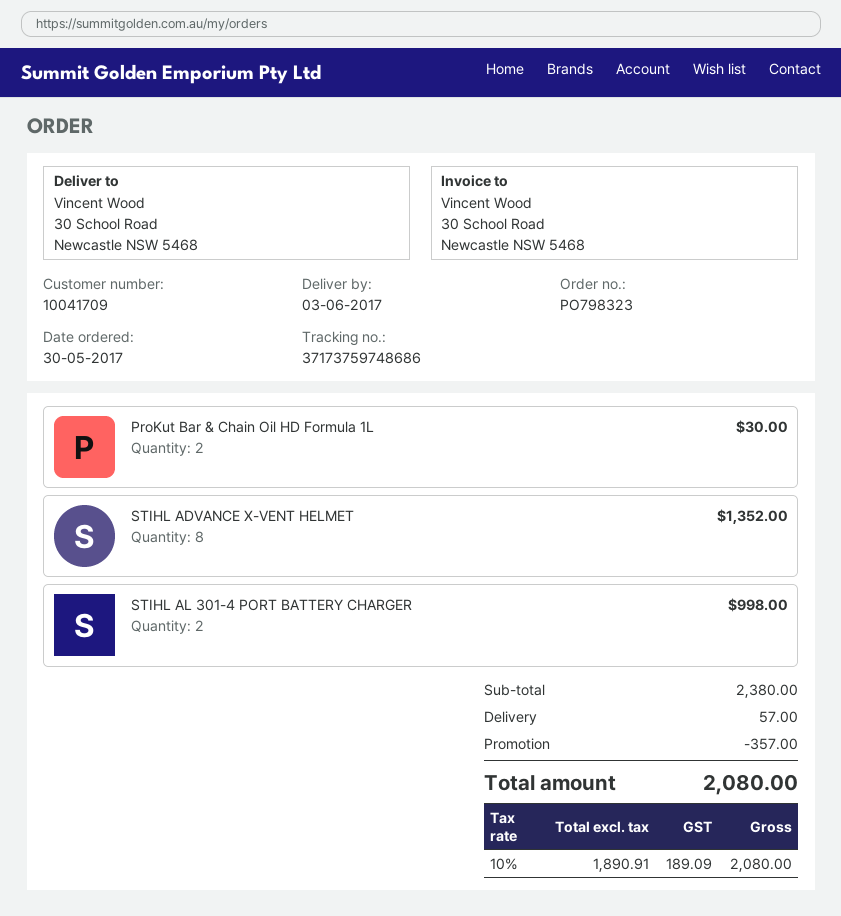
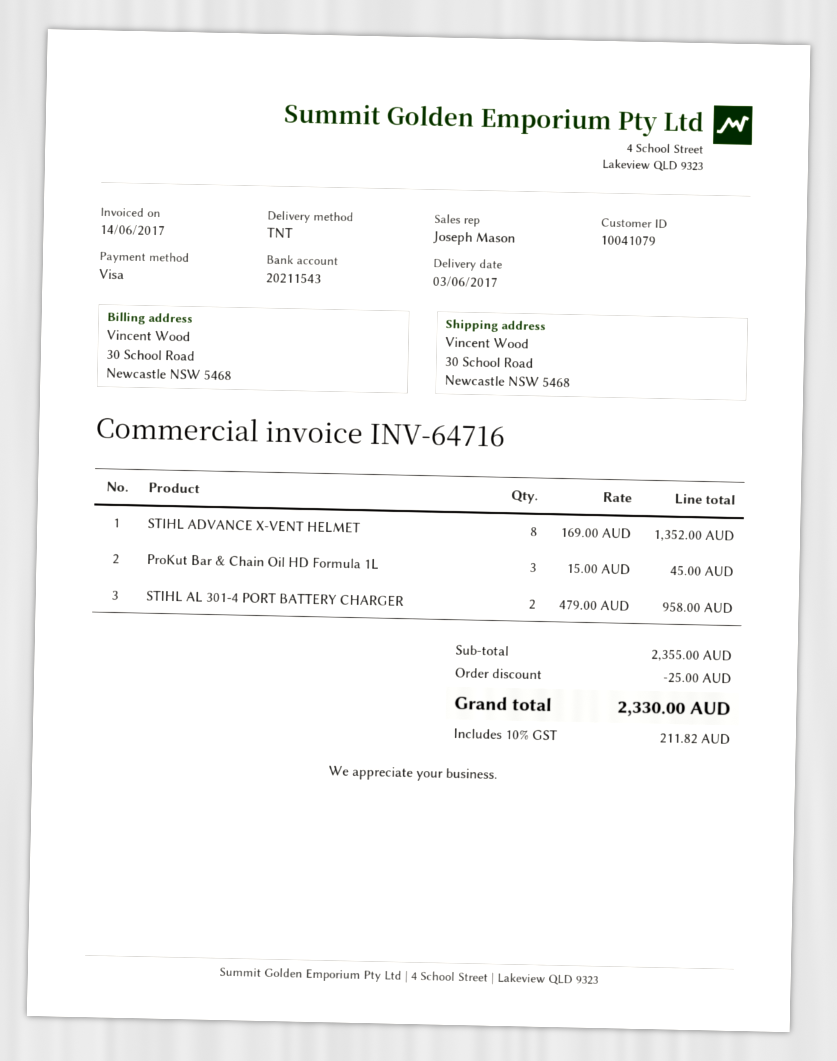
customer number: 10041709 -> 10041079
ProKut Bar & Chain Oil HD Formula 1L: 2 for 30.00 -> 3 for 45.00
STIHL AL 301-4 PORT BATTERY CHARGER: 2 for 998.00 -> 2 for 958.00
subtotal: 2380.00 -> 2355.00
discount: 357.00 -> 25.00
shipping: 57.00 -> none
tax: 10% = 189.09 -> 10% = 211.82
total: 2080.00 -> 2330.00

